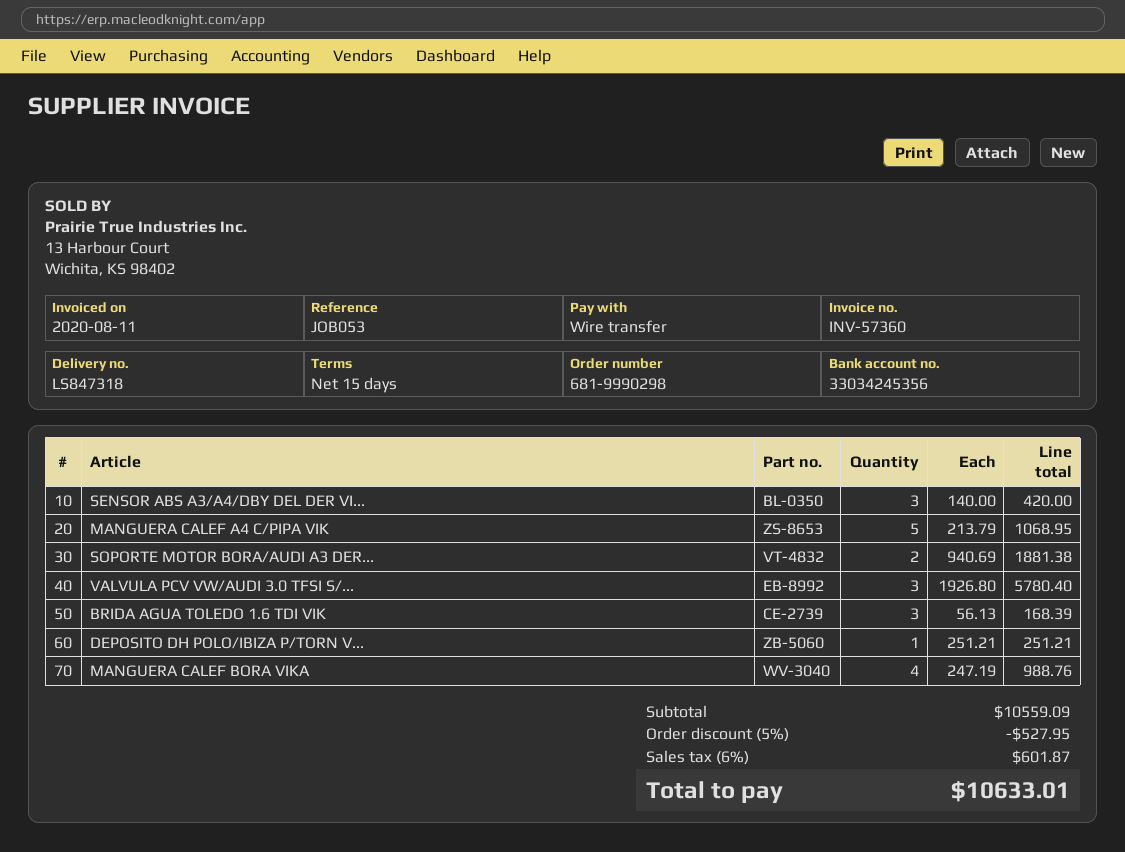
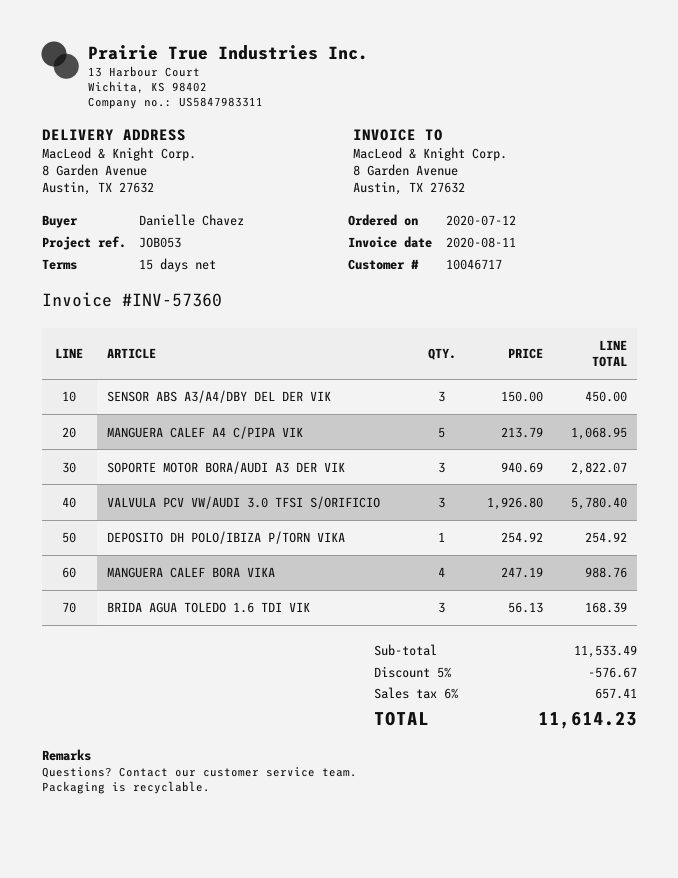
SENSOR ABS A3/A4/DBY DEL DER VI...: 3 x 140.00 = 420.00 -> 3 x 150.00 = 450.00
SOPORTE MOTOR BORA/AUDI A3 DER...: 2 x 940.69 = 1881.38 -> 3 x 940.69 = 2822.07
DEPOSITO DH POLO/IBIZA P/TORN V...: 1 x 251.21 = 251.21 -> 1 x 254.92 = 254.92
subtotal: 10559.09 -> 11533.49
discount: 5% = 527.95 -> 5% = 576.67
tax: 6% = 601.87 -> 6% = 657.41
total: 10633.01 -> 11614.23

